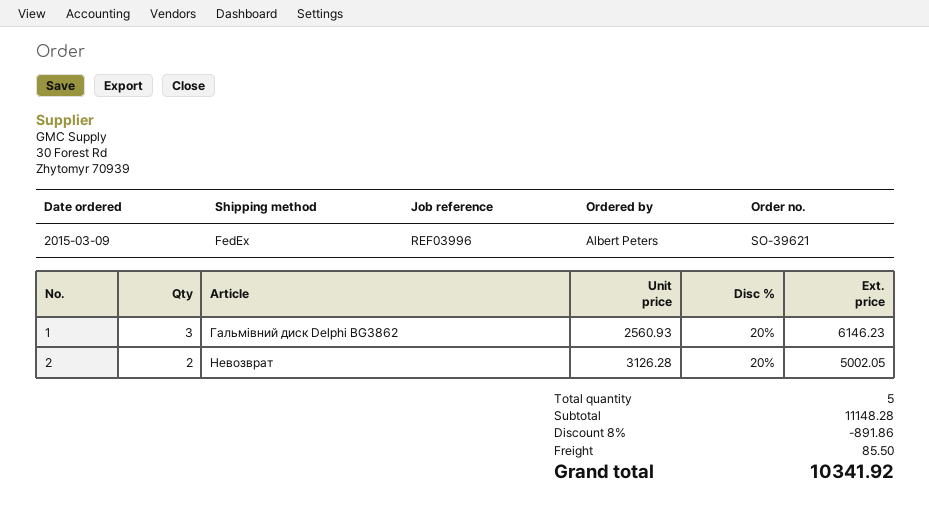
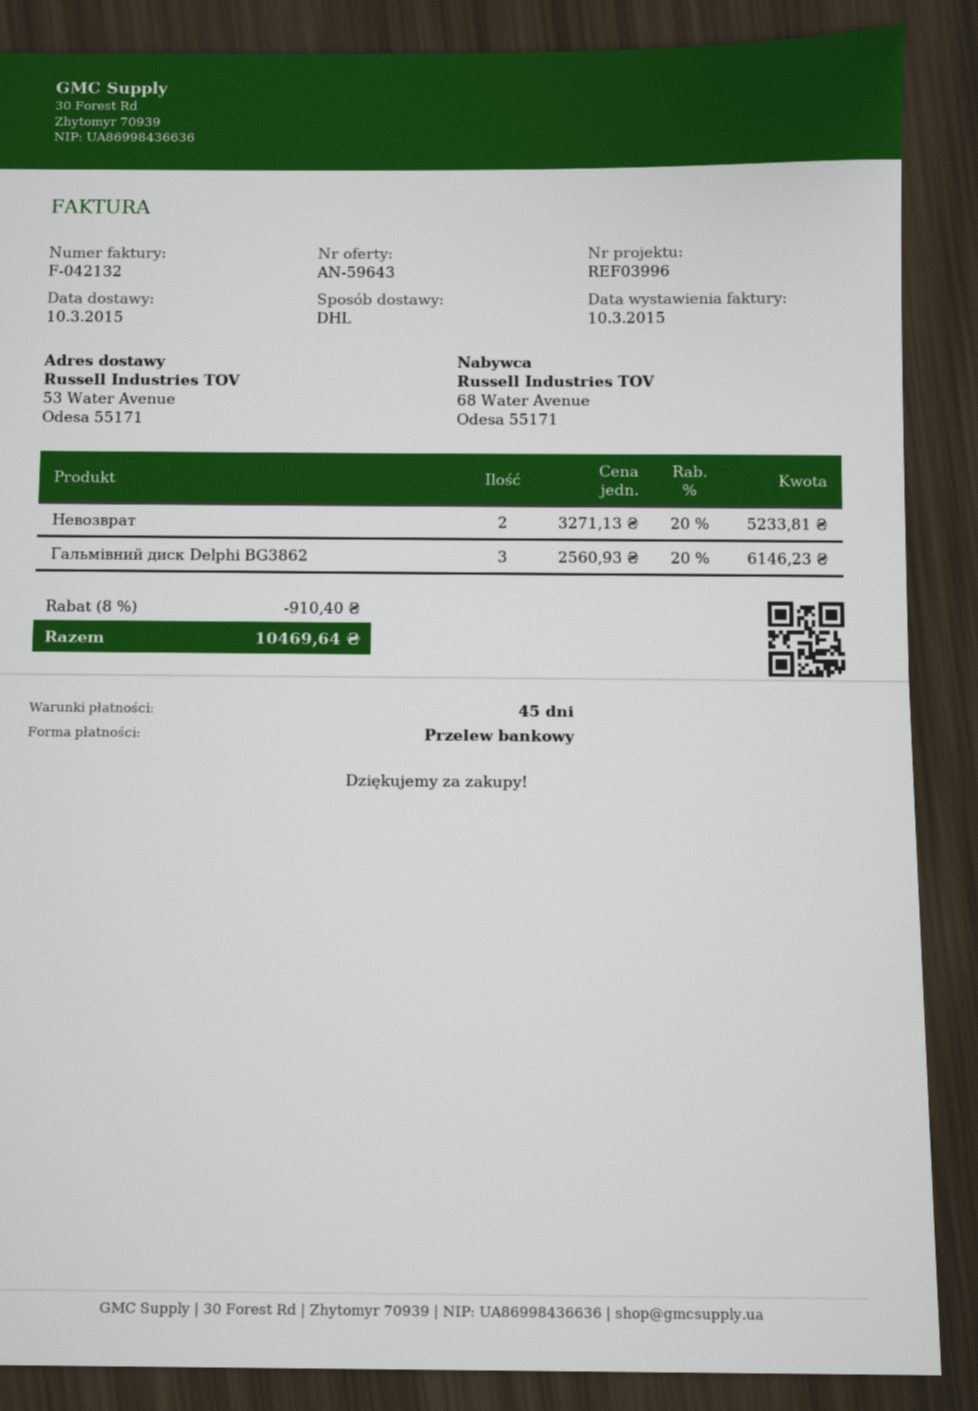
shipping method: FedEx -> DHL
Невозврат: 2 x 3126.28 - 20% = 5002.05 -> 2 x 3271.13 - 20% = 5233.81
discount: 8% = 891.86 -> 8% = 910.40
shipping: 85.50 -> none
total: 10341.92 -> 10469.64

